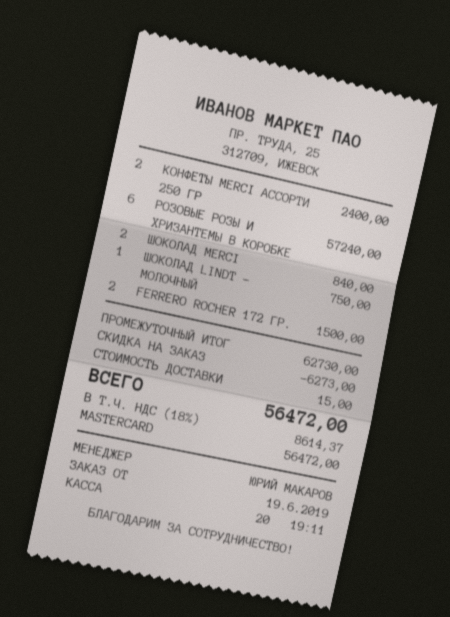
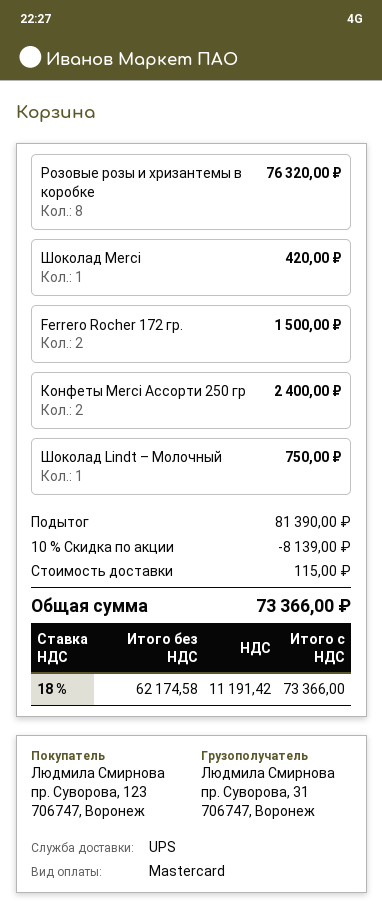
РОЗОВЫЕ РОЗЫ И ХРИЗАНТЕМЫ В КОРОБКЕ: 6 for 57240.00 -> 8 for 76320.00
ШОКОЛАД MERCI: 2 for 840.00 -> 1 for 420.00
subtotal: 62730.00 -> 81390.00
discount: 6273.00 -> 8139.00
shipping: 15.00 -> 115.00
tax: 18% = 8614.37 -> 18% = 11191.42
total: 56472.00 -> 73366.00

